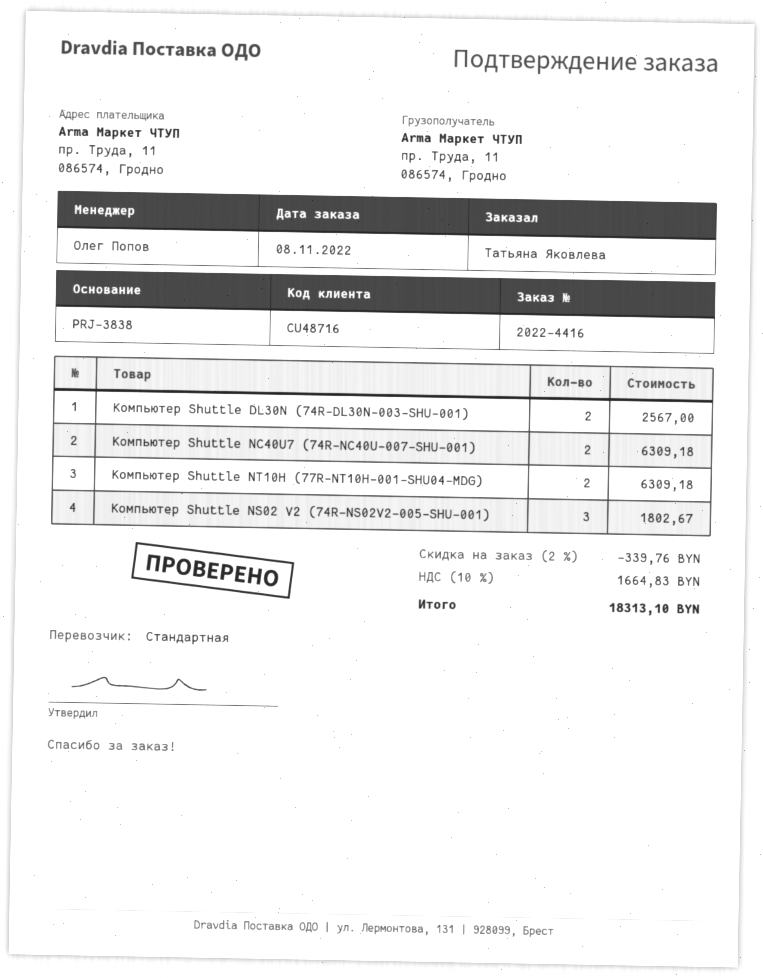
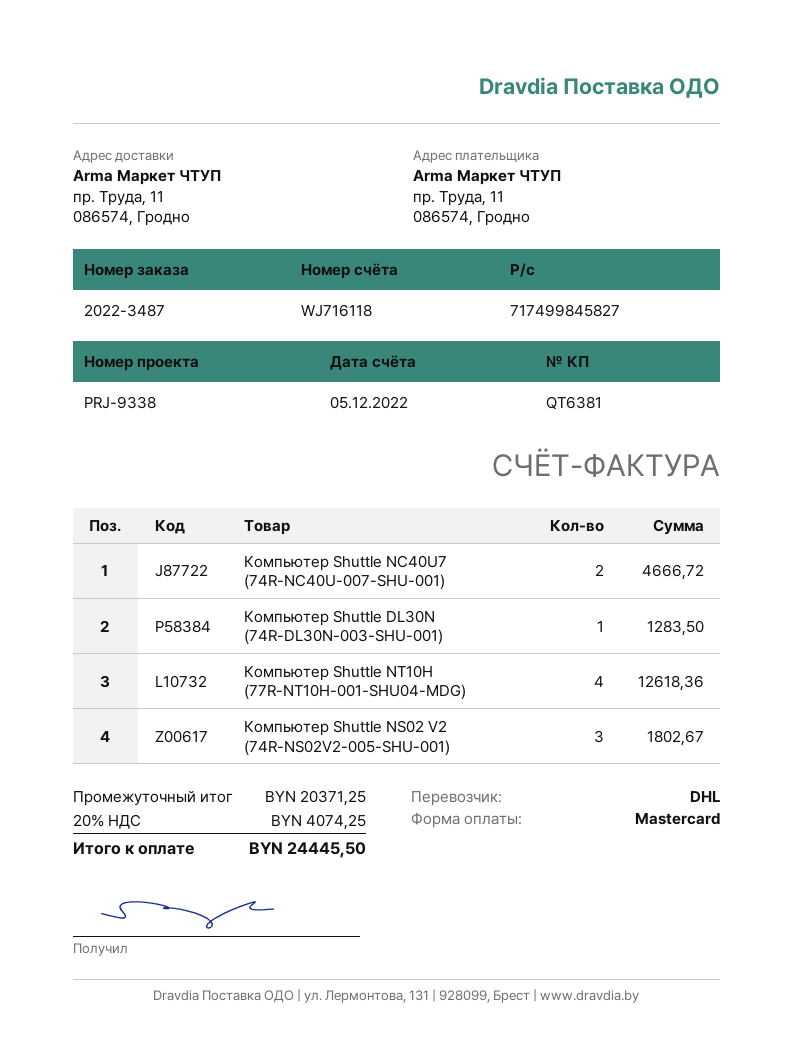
order number: 2022-4416 -> 2022-3487
reference: PRJ-3838 -> PRJ-9338
shipping method: standard -> DHL
Компьютер Shuttle DL30N (74R-DL30N-003-SHU-001): 2 for 2567.00 -> 1 for 1283.50
Компьютер Shuttle NC40U7 (74R-NC40U-007-SHU-001): 2 for 6309.18 -> 2 for 4666.72
Компьютер Shuttle NT10H (77R-NT10H-001-SHU04-MDG): 2 for 6309.18 -> 4 for 12618.36
discount: 2% = 339.76 -> none
tax: 10% = 1664.83 -> 20% = 4074.25
total: 18313.10 -> 24445.50

